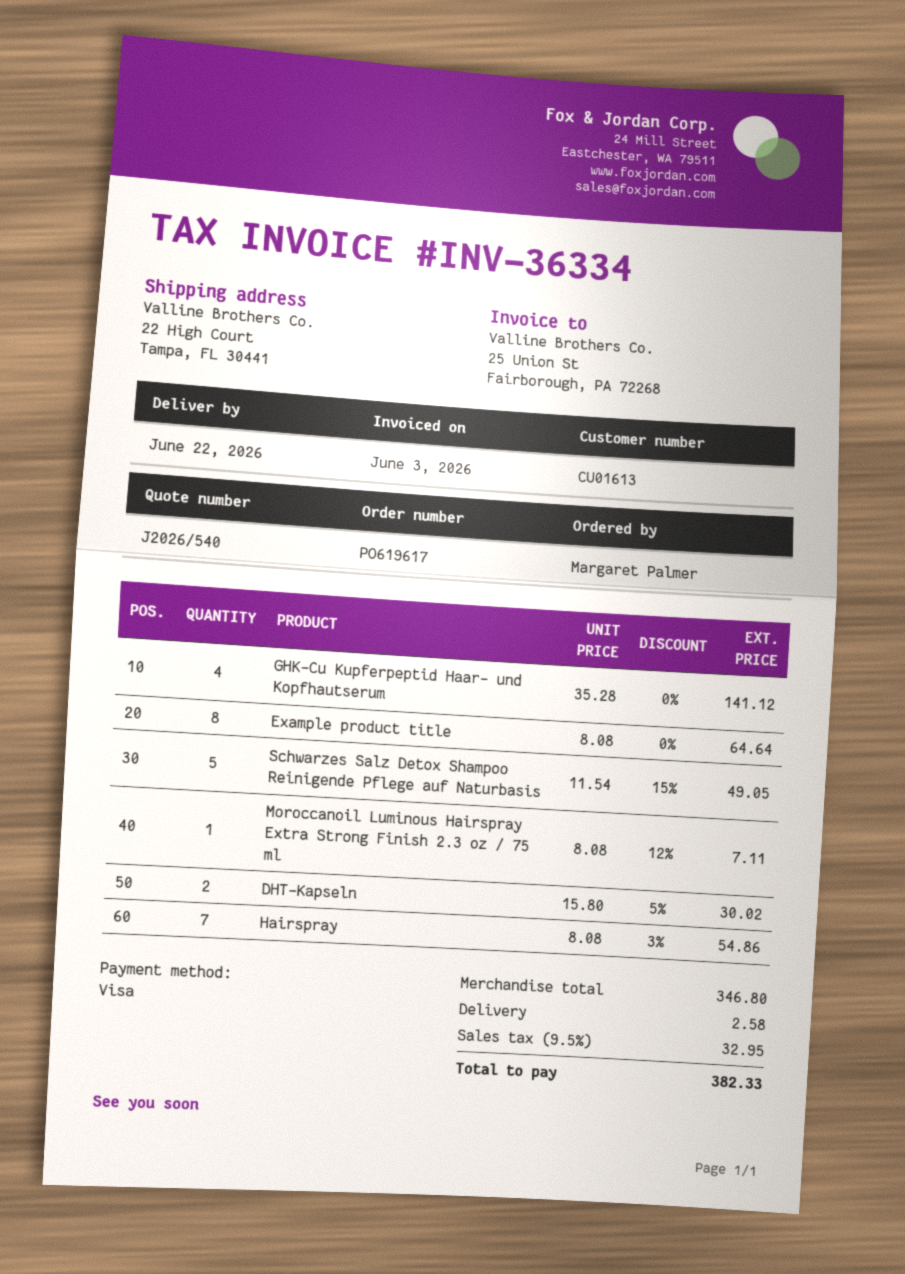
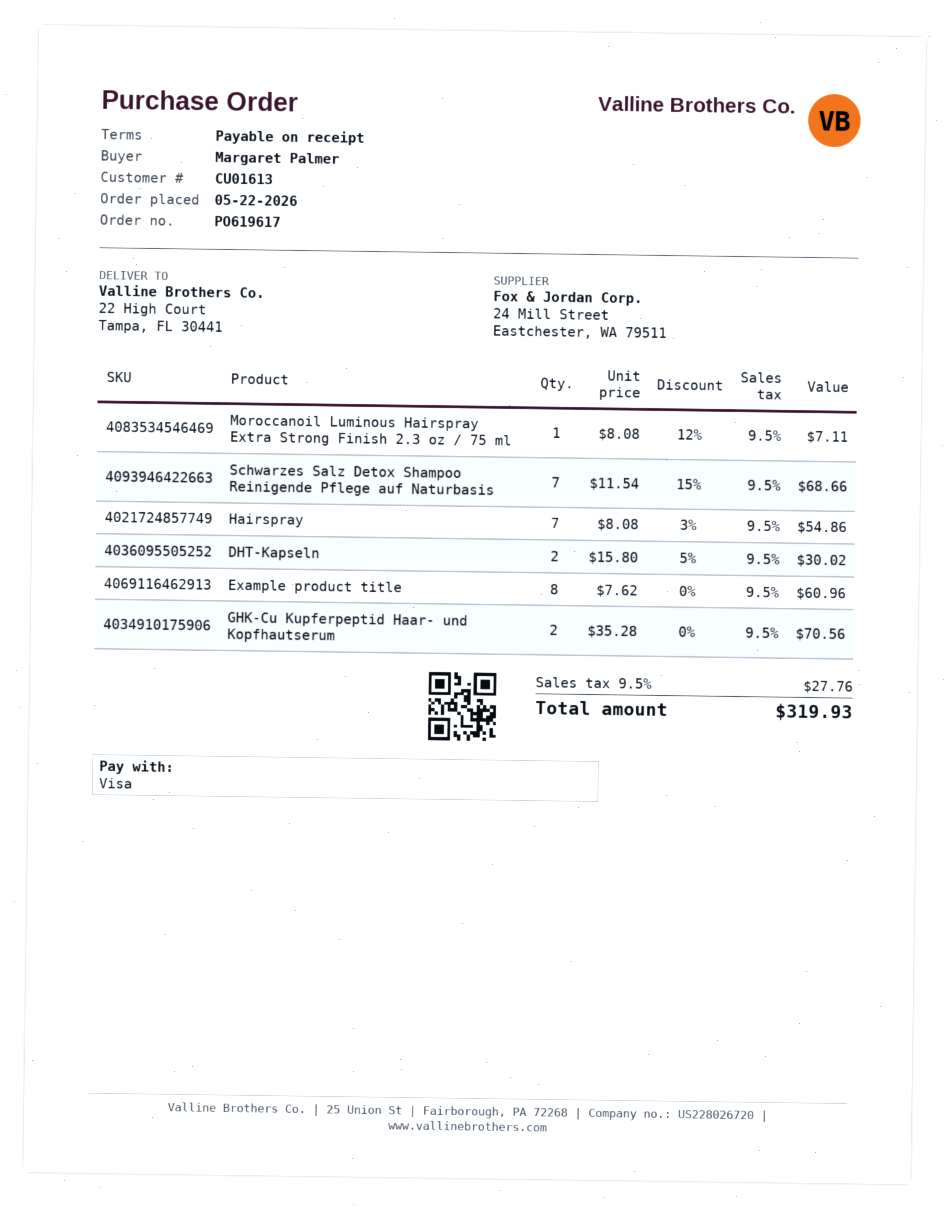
GHK-Cu Kupferpeptid Haar- und Kopfhautserum: 4 x 35.28 = 141.12 -> 2 x 35.28 = 70.56
Example product title: 8 x 8.08 = 64.64 -> 8 x 7.62 = 60.96
Schwarzes Salz Detox Shampoo Reinigende Pflege auf Naturbasis: 5 x 11.54 - 15% = 49.05 -> 7 x 11.54 - 15% = 68.66
shipping: 2.58 -> none
tax: 9.5% = 32.95 -> 9.5% = 27.76
total: 382.33 -> 319.93

